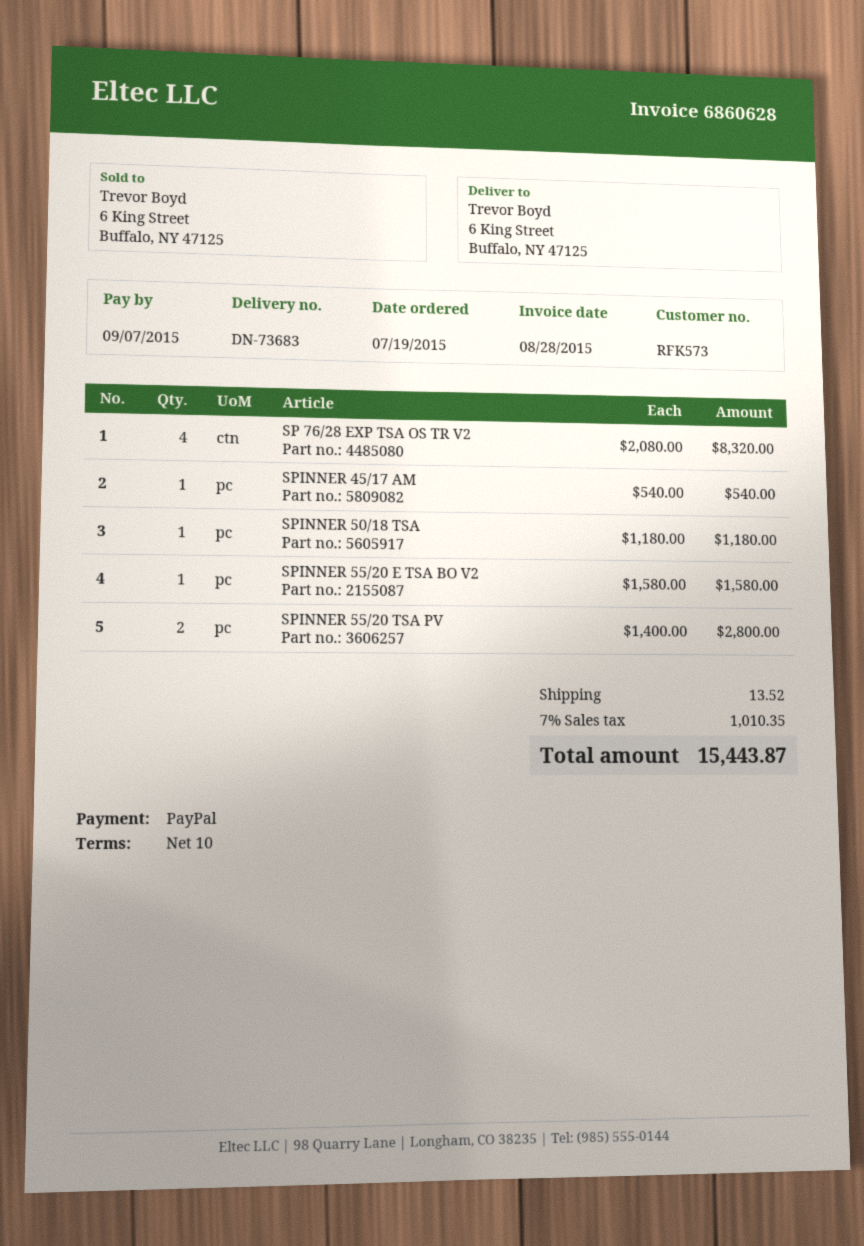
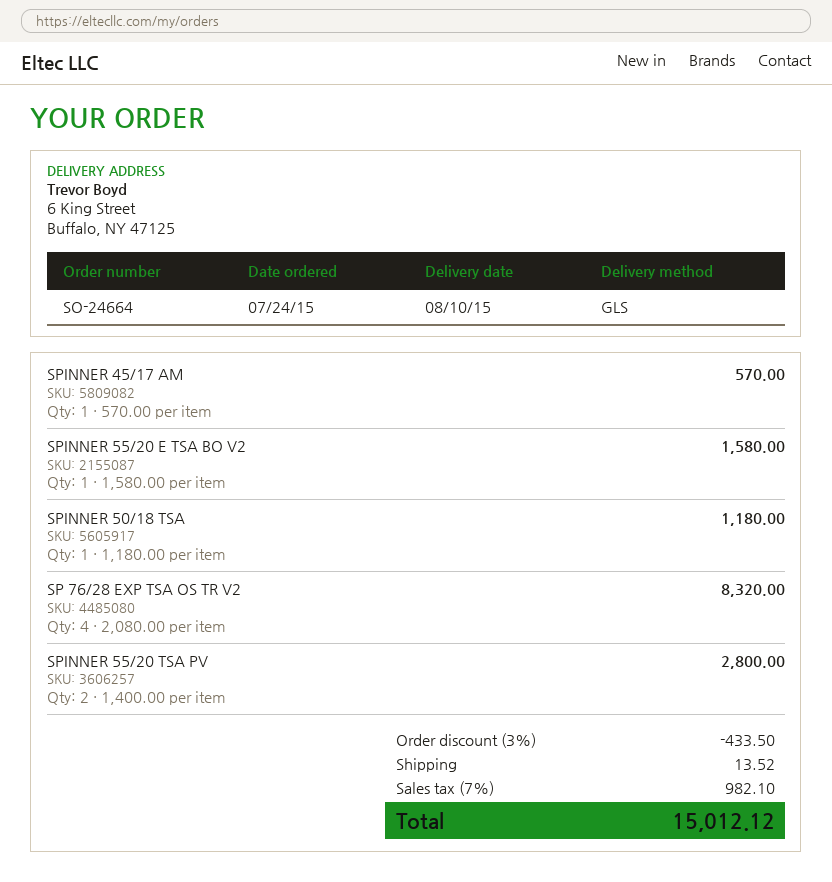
order date: 2015-07-19 -> 2015-07-24
SPINNER 45/17 AM: 1 x 540.00 = 540.00 -> 1 x 570.00 = 570.00
discount: none -> 3% = 433.50
tax: 7% = 1010.35 -> 7% = 982.10
total: 15443.87 -> 15012.12

